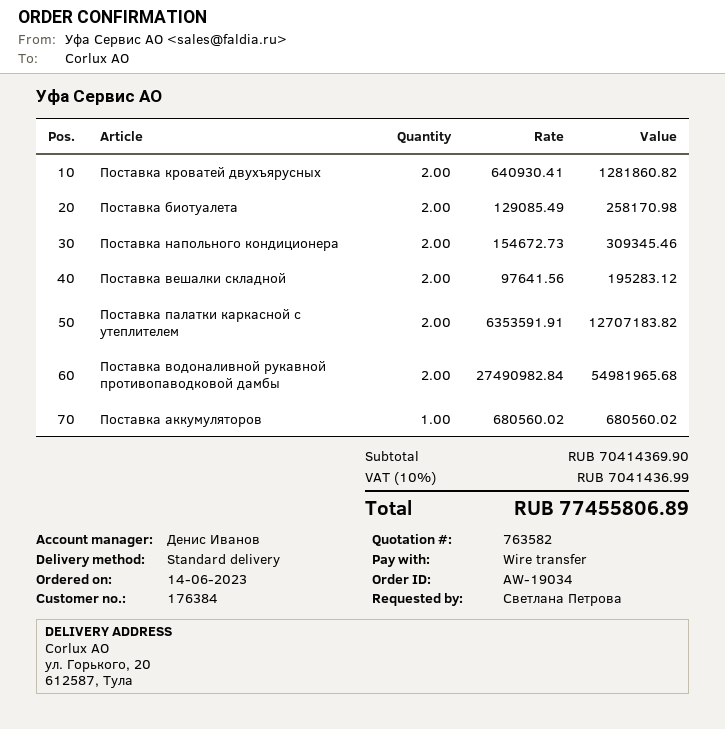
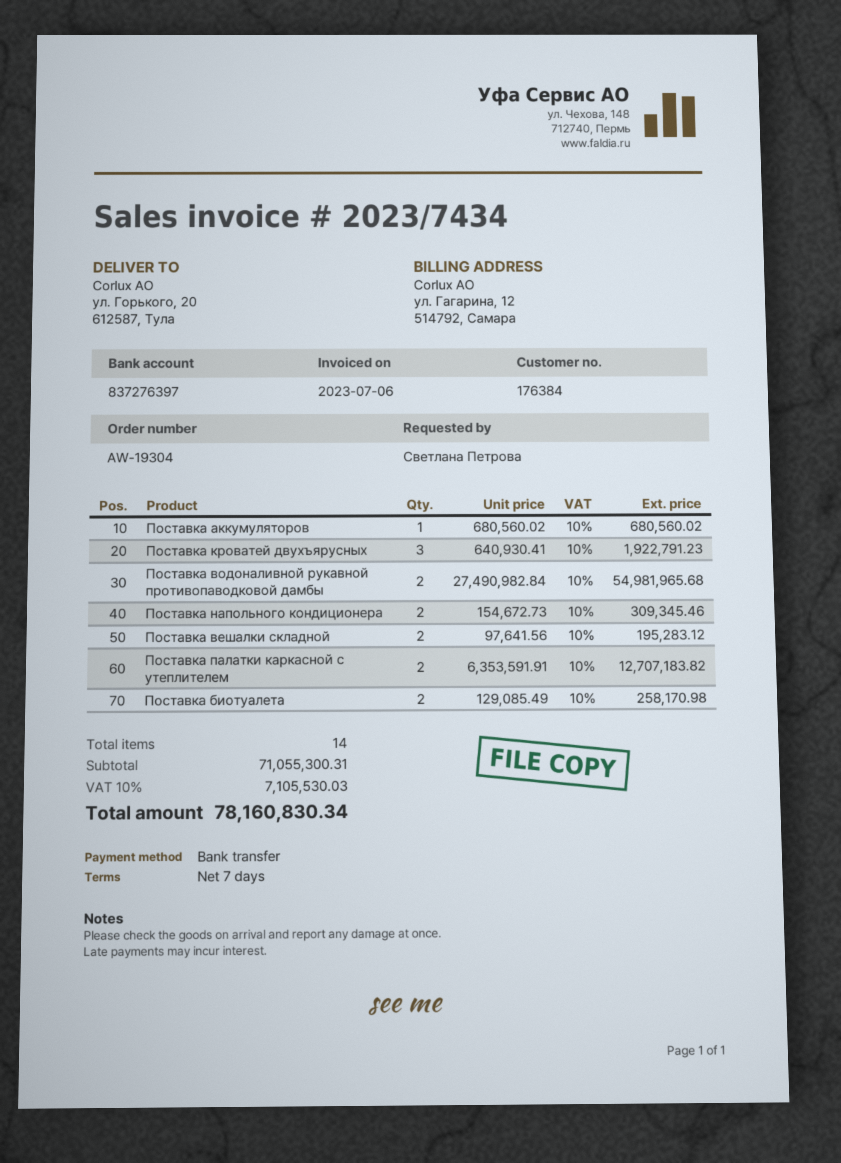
order number: AW-19034 -> AW-19304
Поставка кроватей двухъярусных: 2 x 640930.41 = 1281860.82 -> 3 x 640930.41 = 1922791.23
subtotal: 70414369.90 -> 71055300.31
tax: 10% = 7041436.99 -> 10% = 7105530.03
total: 77455806.89 -> 78160830.34

